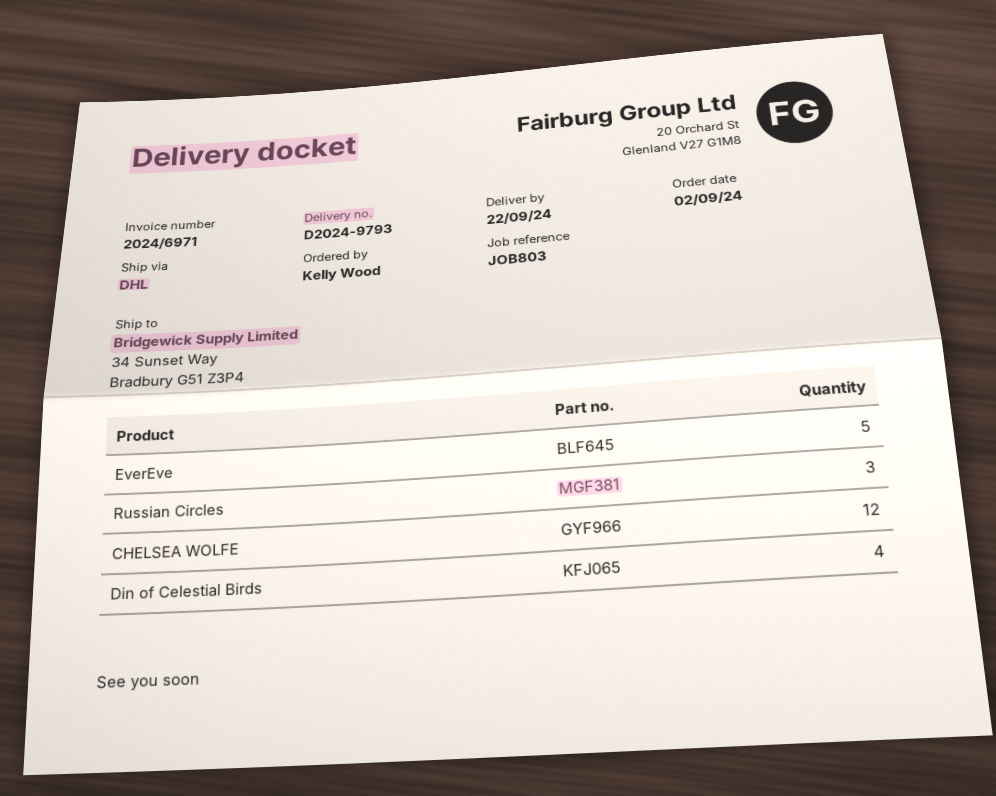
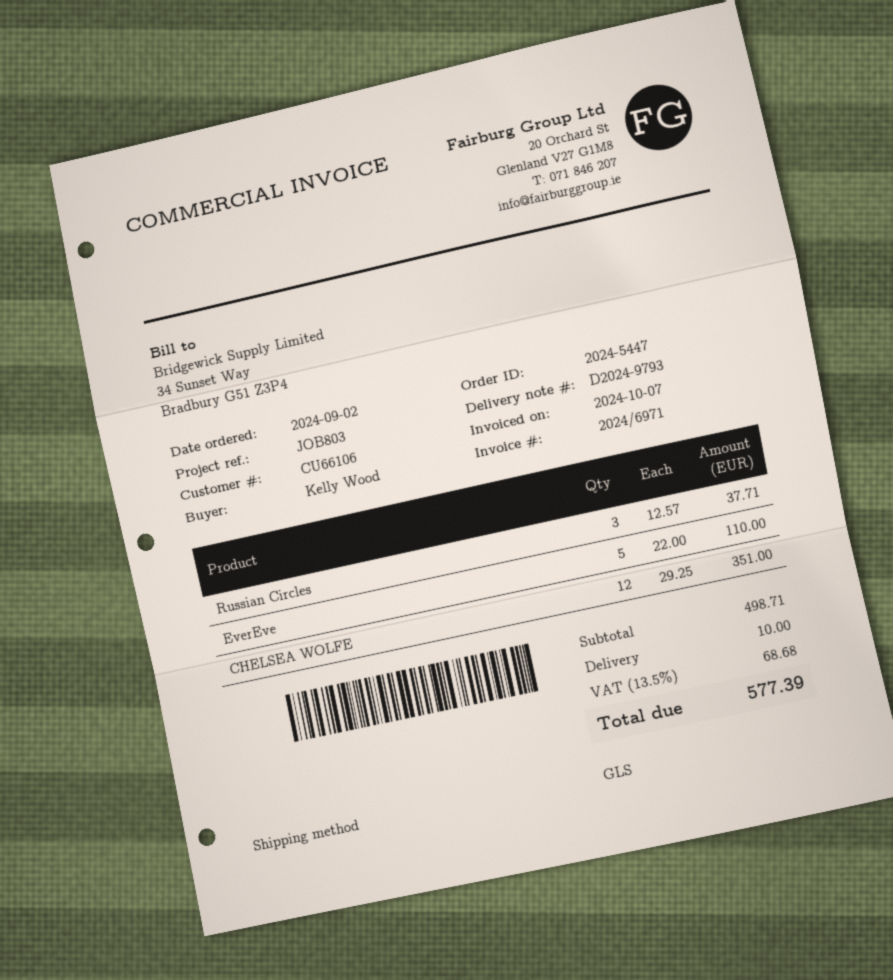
shipping method: DHL -> GLS
Din of Celestial Birds: 4 -> none

